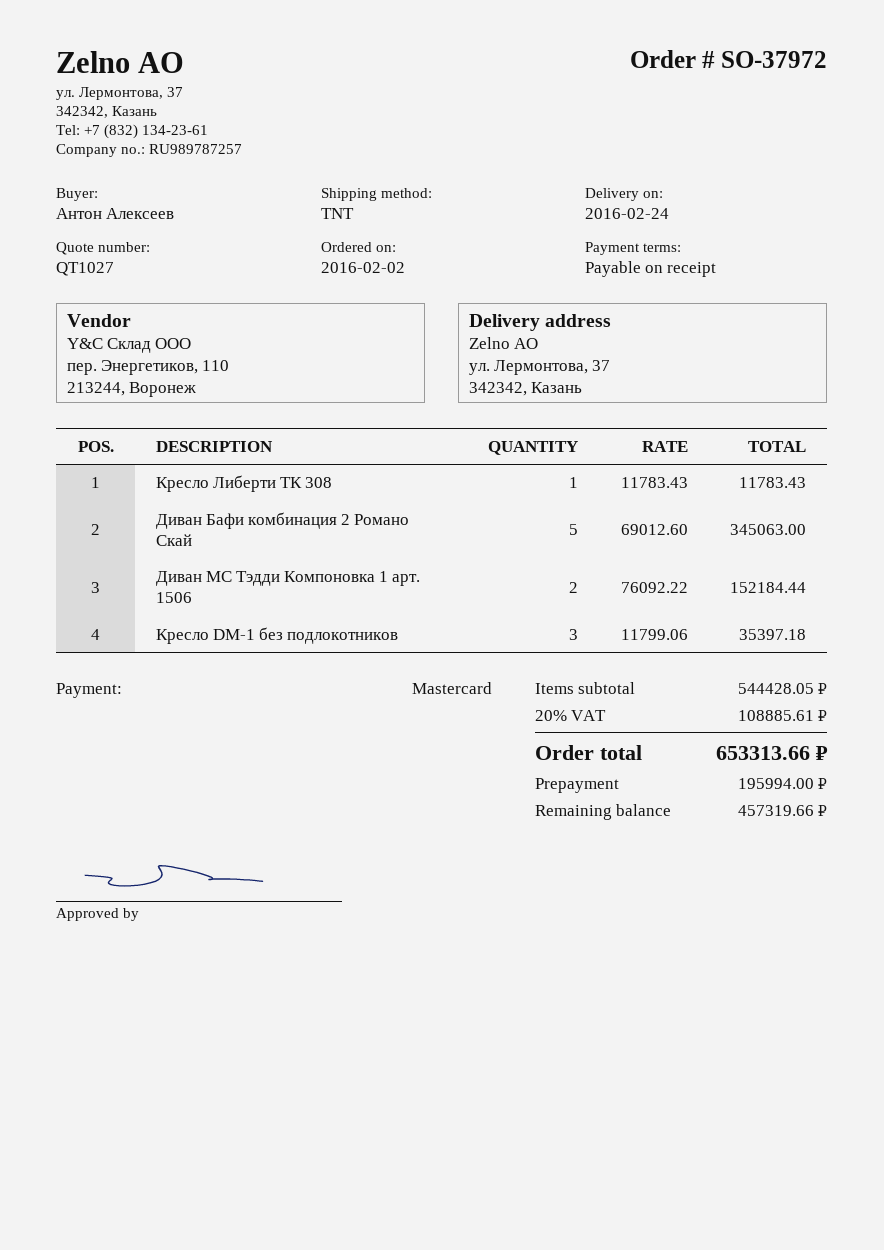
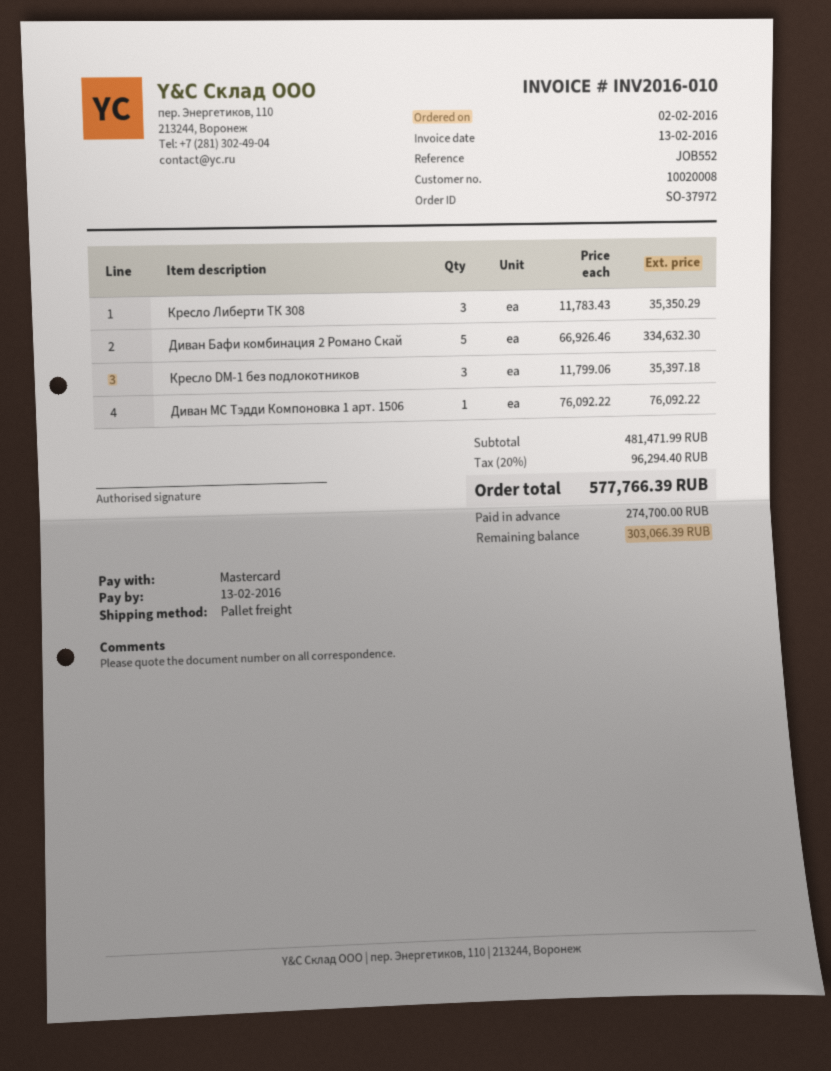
shipping method: TNT -> pallet freight
Кресло Либерти ТК 308: 1 x 11783.43 = 11783.43 -> 3 x 11783.43 = 35350.29
Диван Бафи комбинация 2 Романо Скай: 5 x 69012.60 = 345063.00 -> 5 x 66926.46 = 334632.30
Диван МС Тэдди Компоновка 1 арт. 1506: 2 x 76092.22 = 152184.44 -> 1 x 76092.22 = 76092.22
subtotal: 544428.05 -> 481471.99
tax: 20% = 108885.61 -> 20% = 96294.40
total: 653313.66 -> 577766.39
deposit: 195994.00 -> 274700.00
balance: 457319.66 -> 303066.39

